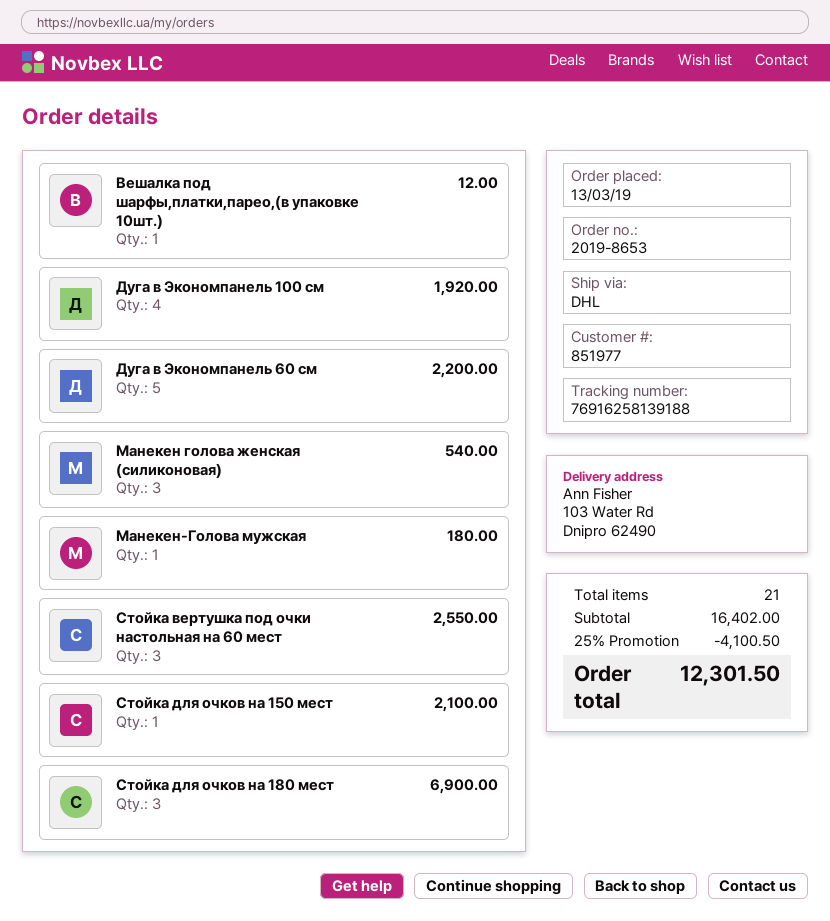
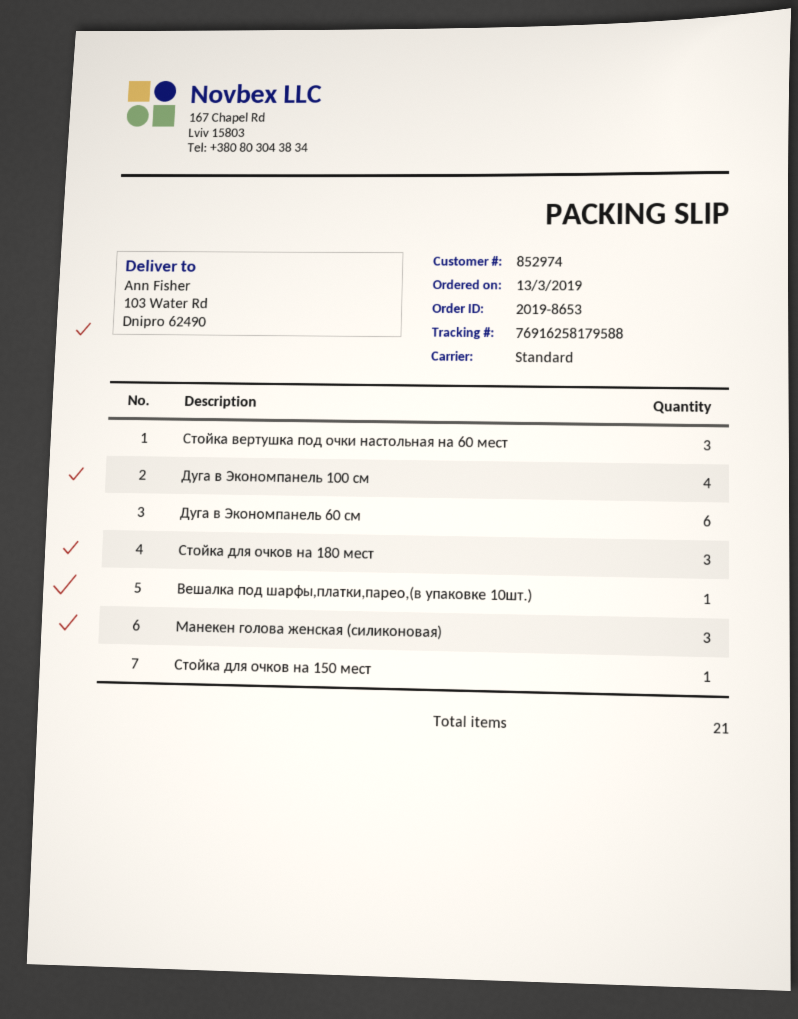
customer number: 851977 -> 852974
shipping method: DHL -> standard
tracking number: 76916258139188 -> 76916258179588
Дуга в Экономпанель 60 см: 5 -> 6
Манекен-Голова мужская: 1 -> none

